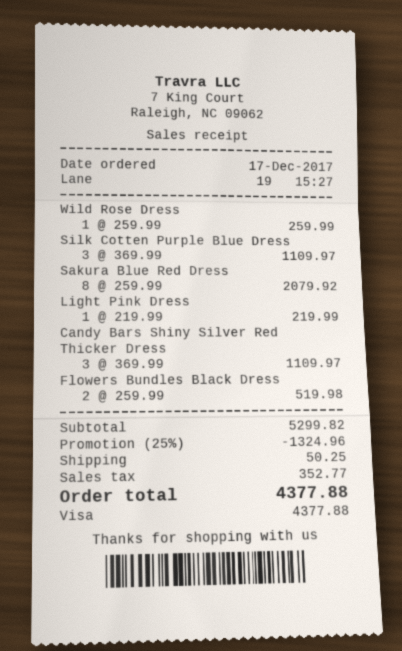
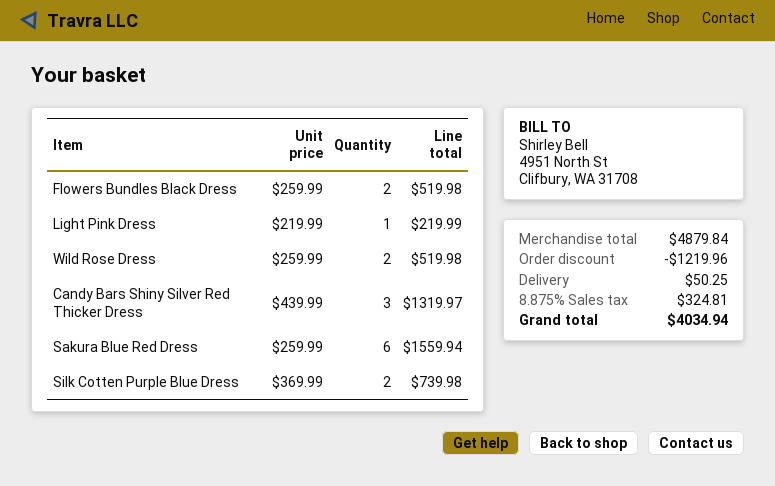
Wild Rose Dress: 1 x 259.99 = 259.99 -> 2 x 259.99 = 519.98
Silk Cotten Purple Blue Dress: 3 x 369.99 = 1109.97 -> 2 x 369.99 = 739.98
Sakura Blue Red Dress: 8 x 259.99 = 2079.92 -> 6 x 259.99 = 1559.94
Candy Bars Shiny Silver Red Thicker Dress: 3 x 369.99 = 1109.97 -> 3 x 439.99 = 1319.97
subtotal: 5299.82 -> 4879.84
discount: 1324.96 -> 1219.96
tax: 352.77 -> 324.81
total: 4377.88 -> 4034.94

